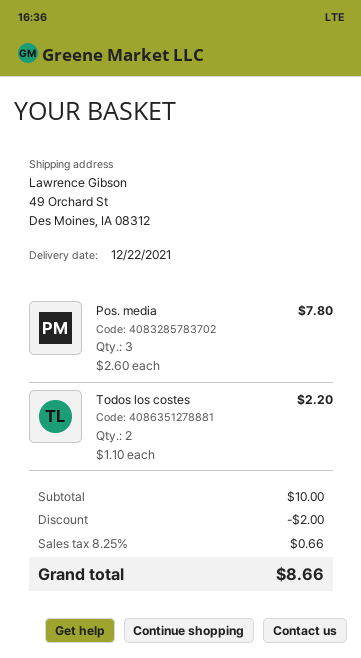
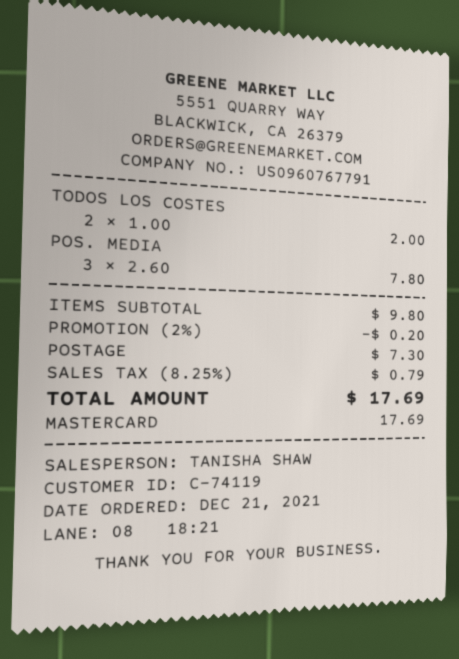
Todos los costes: 2 x 1.10 = 2.20 -> 2 x 1.00 = 2.00
subtotal: 10.00 -> 9.80
discount: 2.00 -> 0.20
shipping: none -> 7.30
tax: 8.25% = 0.66 -> 8.25% = 0.79
total: 8.66 -> 17.69

